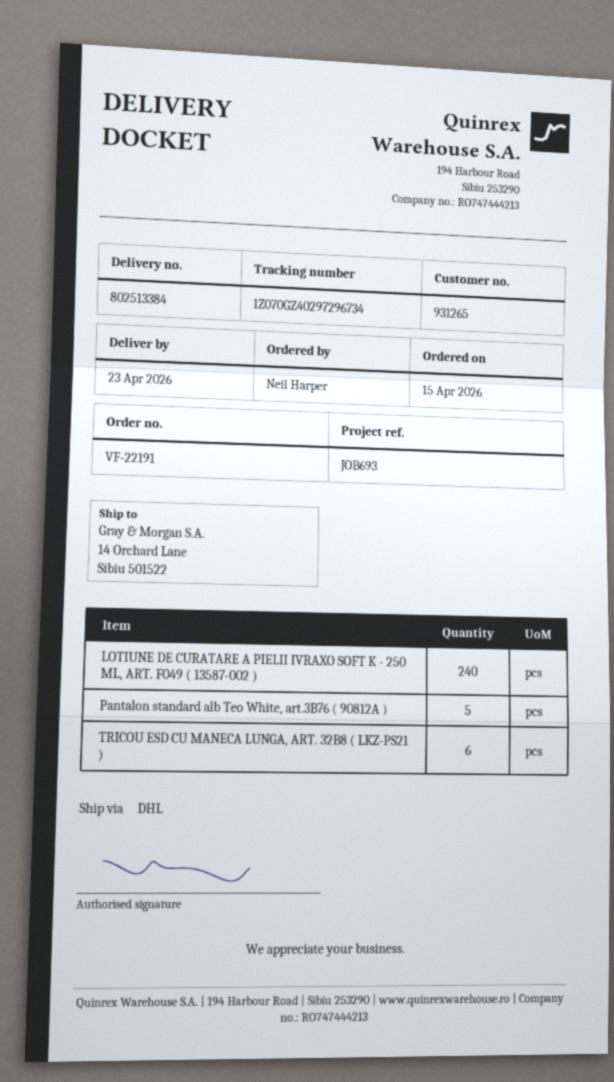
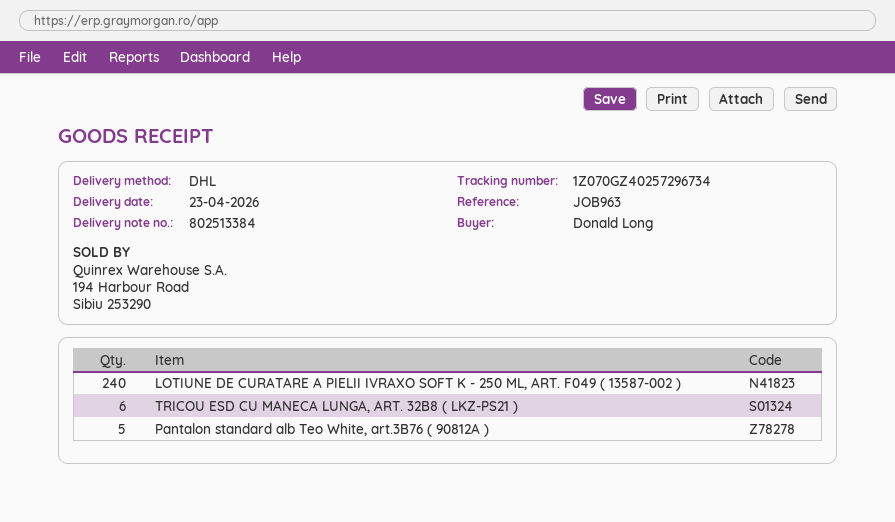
reference: JOB693 -> JOB963
ordered by: Neil Harper -> Donald Long
tracking number: 1Z070GZ40297296734 -> 1Z070GZ40257296734

